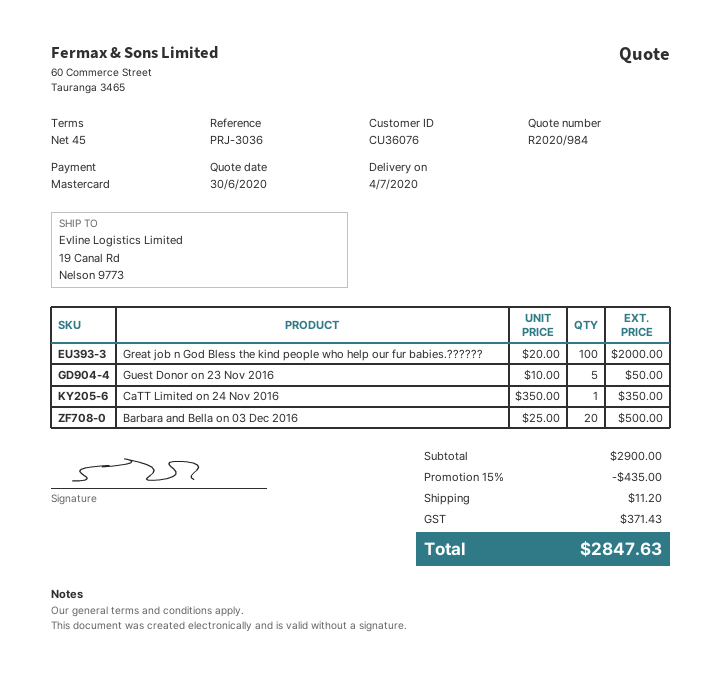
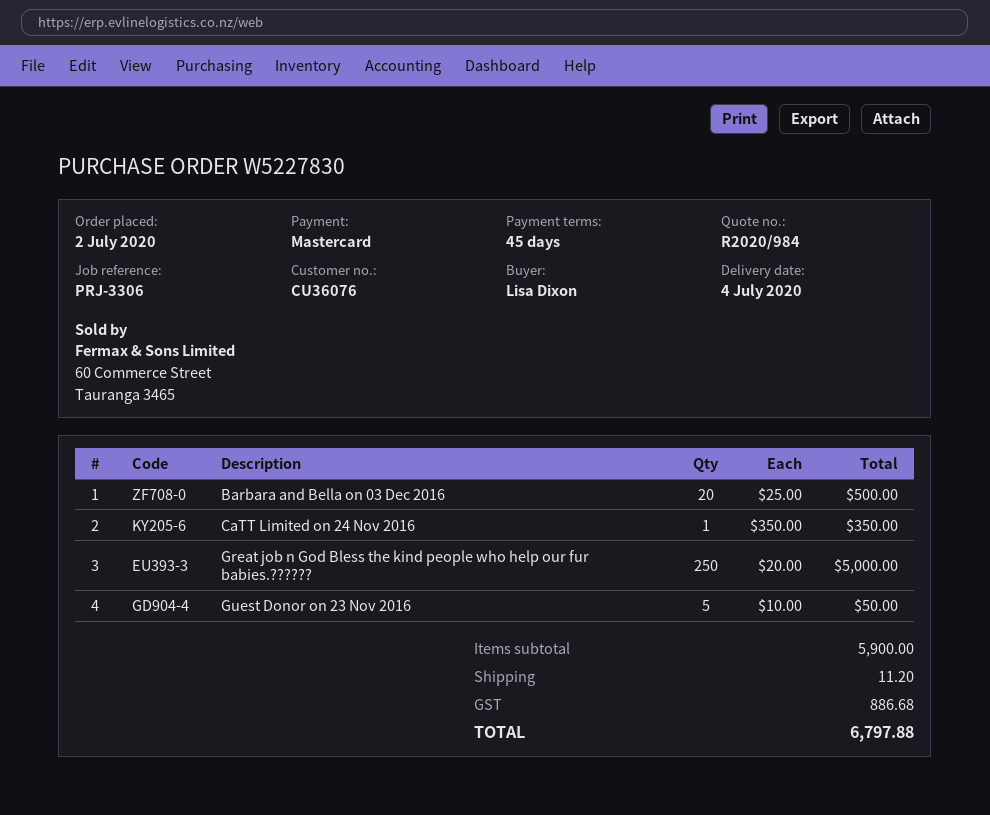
reference: PRJ-3036 -> PRJ-3306
Great job n God Bless the kind people who help our fur babies.??????: 100 x 20.00 = 2000.00 -> 250 x 20.00 = 5000.00
subtotal: 2900.00 -> 5900.00
discount: 15% = 435.00 -> none
tax: 371.43 -> 886.68
total: 2847.63 -> 6797.88

